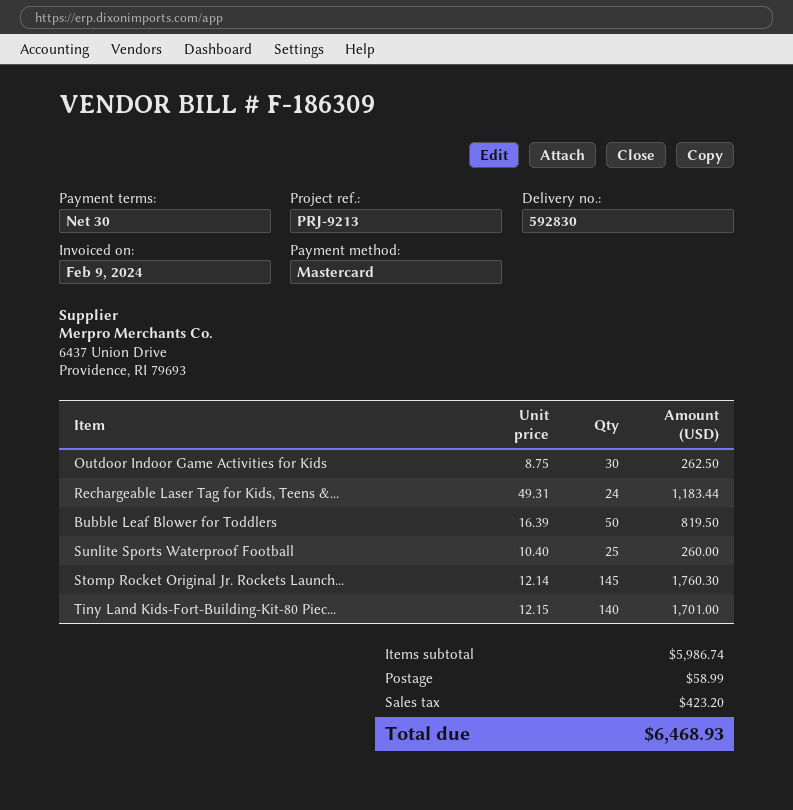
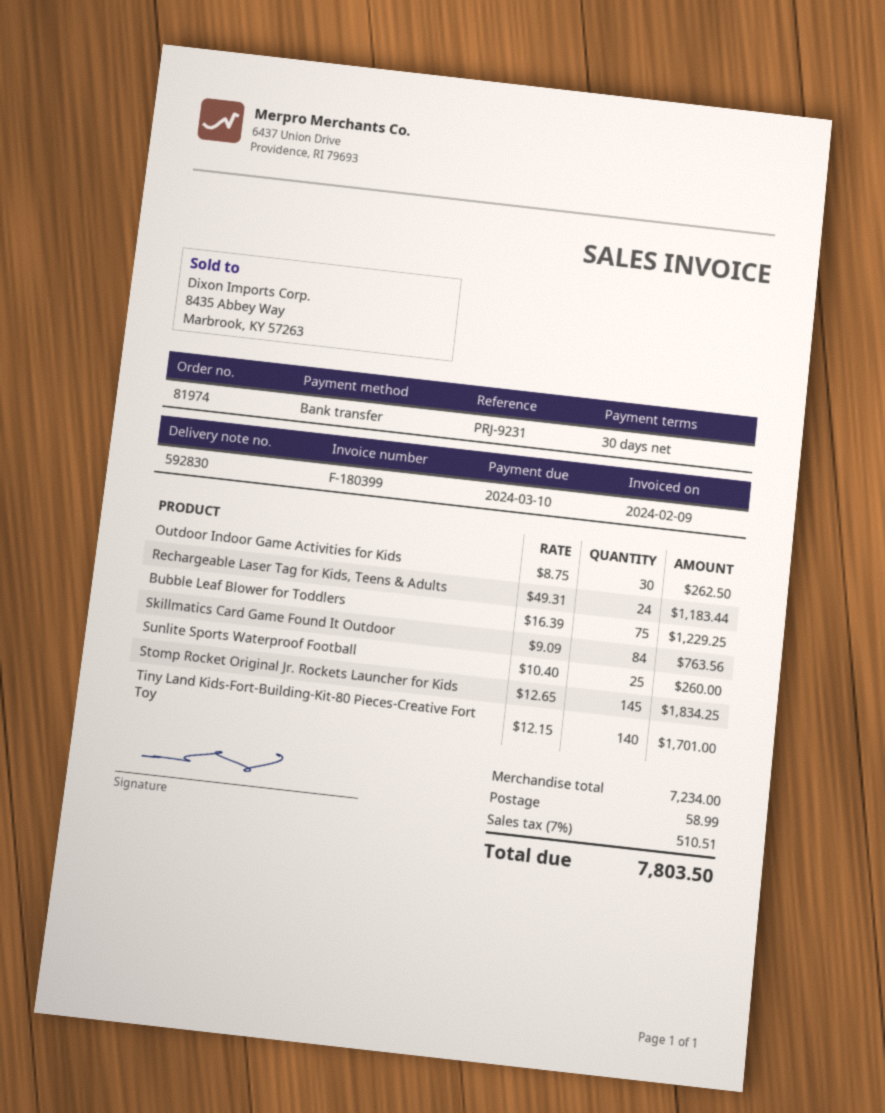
invoice number: F-186309 -> F-180399
reference: PRJ-9213 -> PRJ-9231
payment method: Mastercard -> bank transfer
Bubble Leaf Blower for Toddlers: 50 x 16.39 = 819.50 -> 75 x 16.39 = 1229.25
Stomp Rocket Original Jr. Rockets Launch...: 145 x 12.14 = 1760.30 -> 145 x 12.65 = 1834.25
Skillmatics Card Game Found It Outdoor: none -> 84 x 9.09 = 763.56
subtotal: 5986.74 -> 7234.00
tax: 423.20 -> 510.51
total: 6468.93 -> 7803.50

